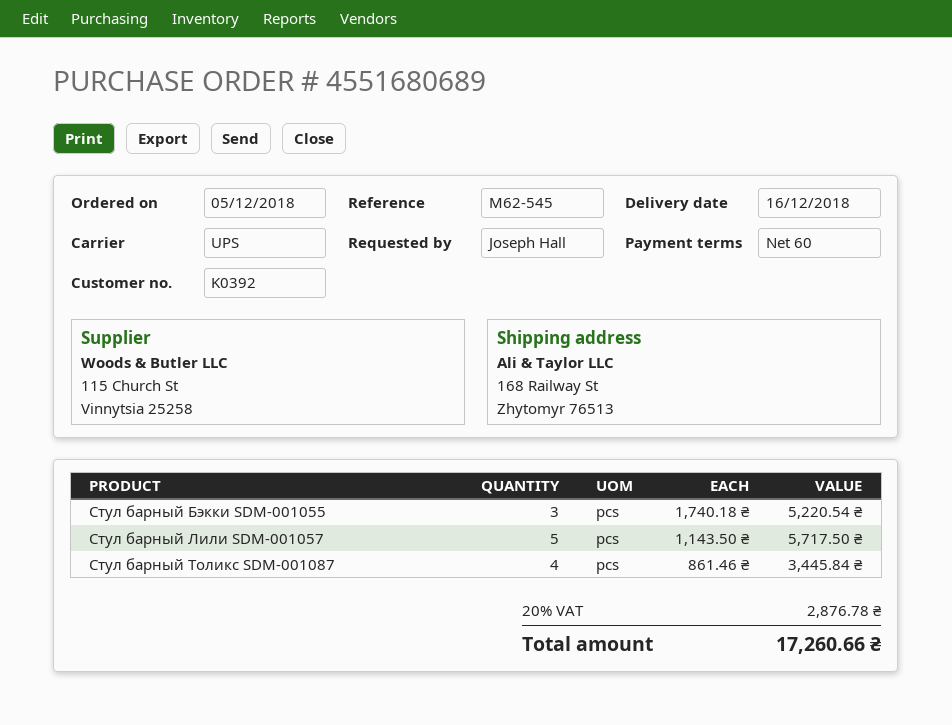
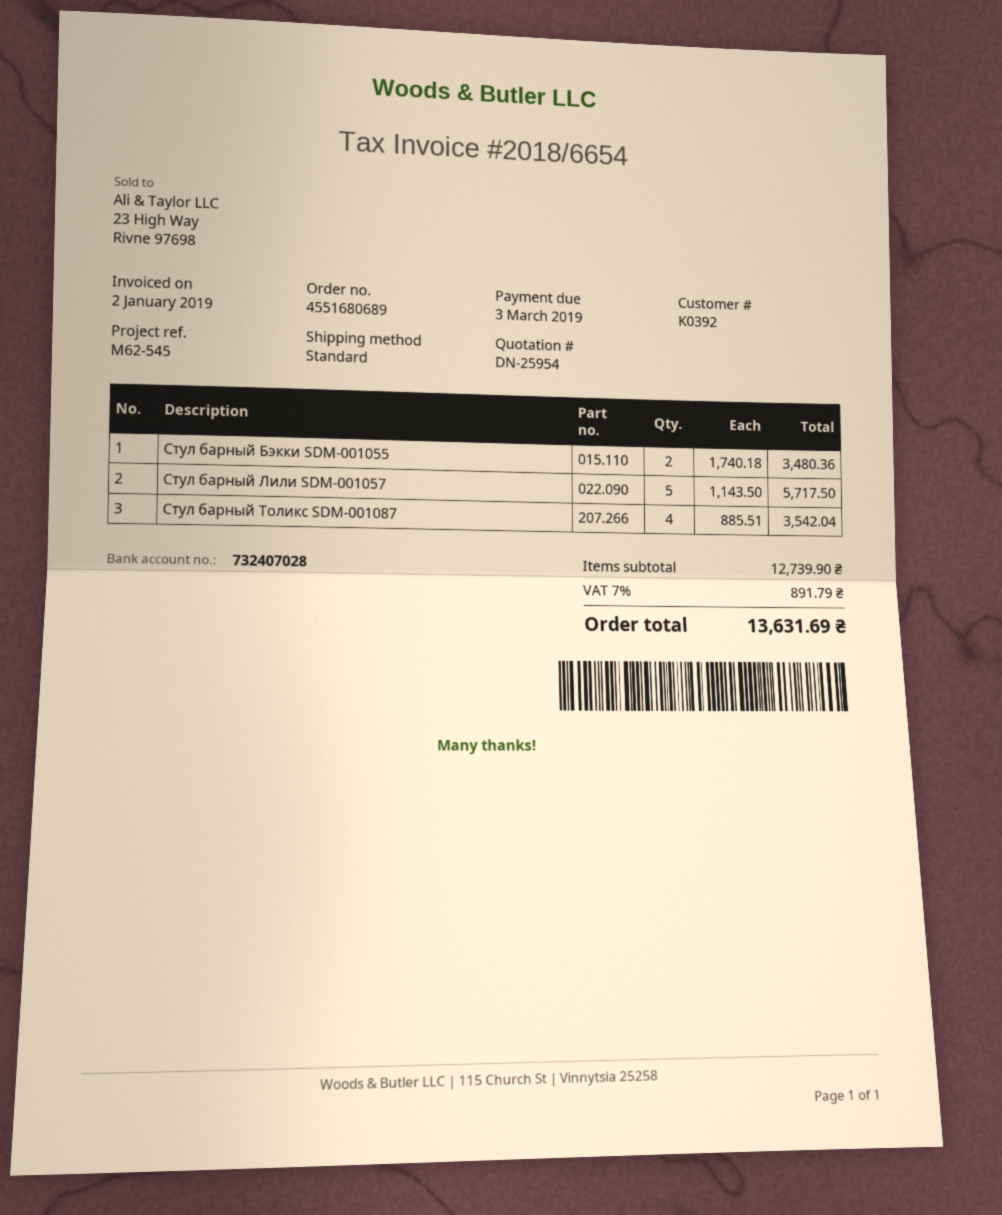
shipping method: UPS -> standard
Стул барный Бэкки SDM-001055: 3 x 1740.18 = 5220.54 -> 2 x 1740.18 = 3480.36
Стул барный Толикс SDM-001087: 4 x 861.46 = 3445.84 -> 4 x 885.51 = 3542.04
tax: 20% = 2876.78 -> 7% = 891.79
total: 17260.66 -> 13631.69

